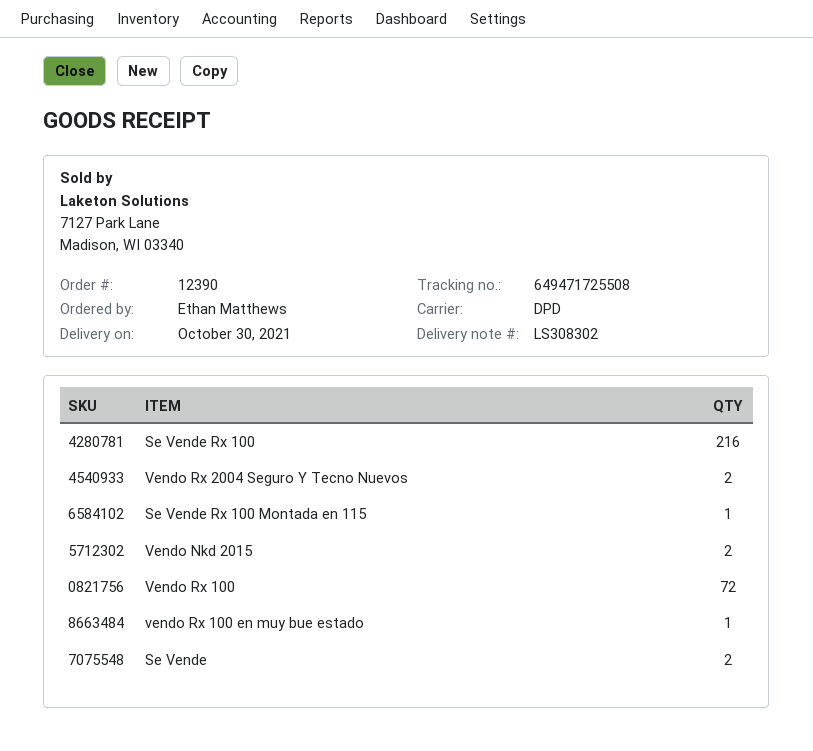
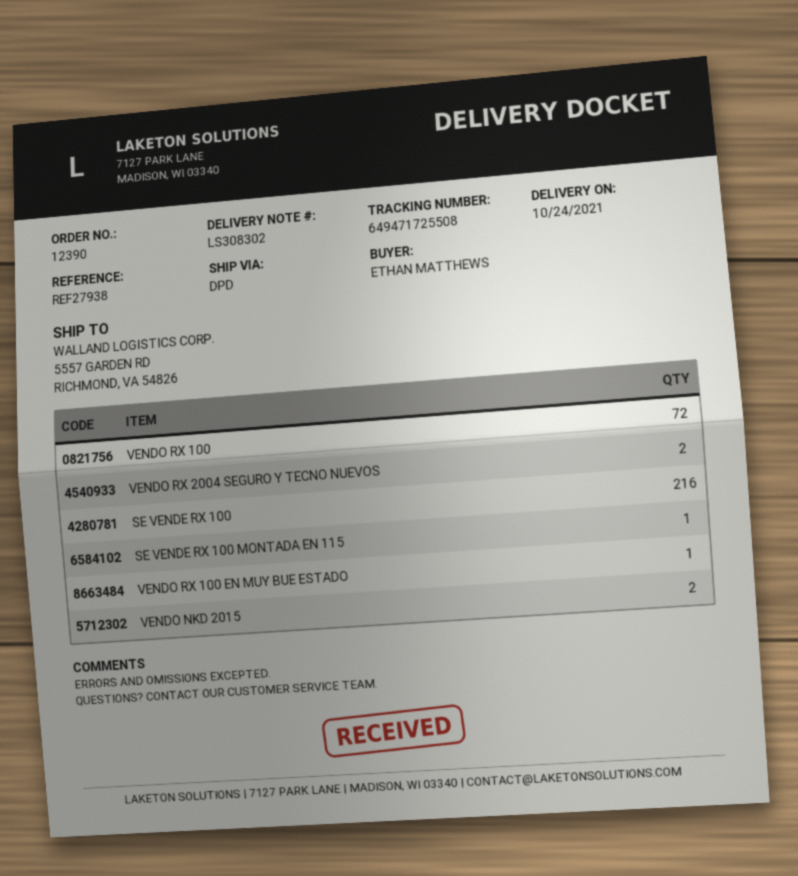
delivery date: 2021-10-30 -> 2021-10-24
Se Vende: 2 -> none

